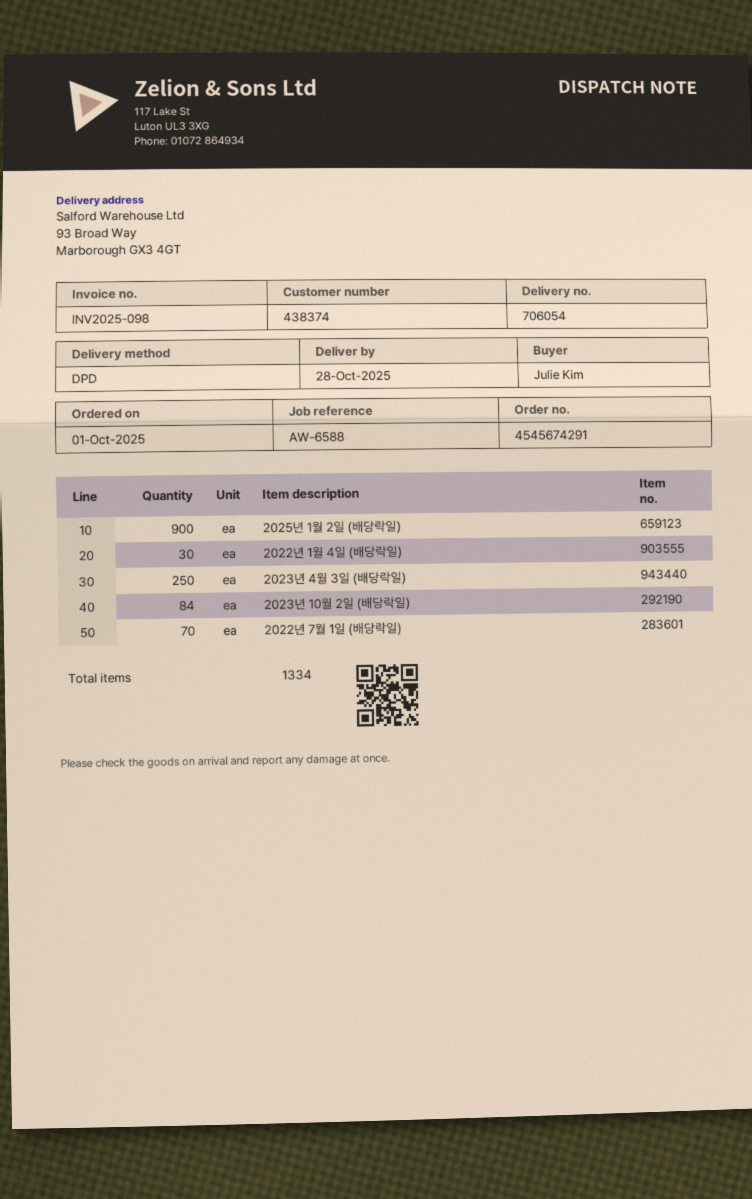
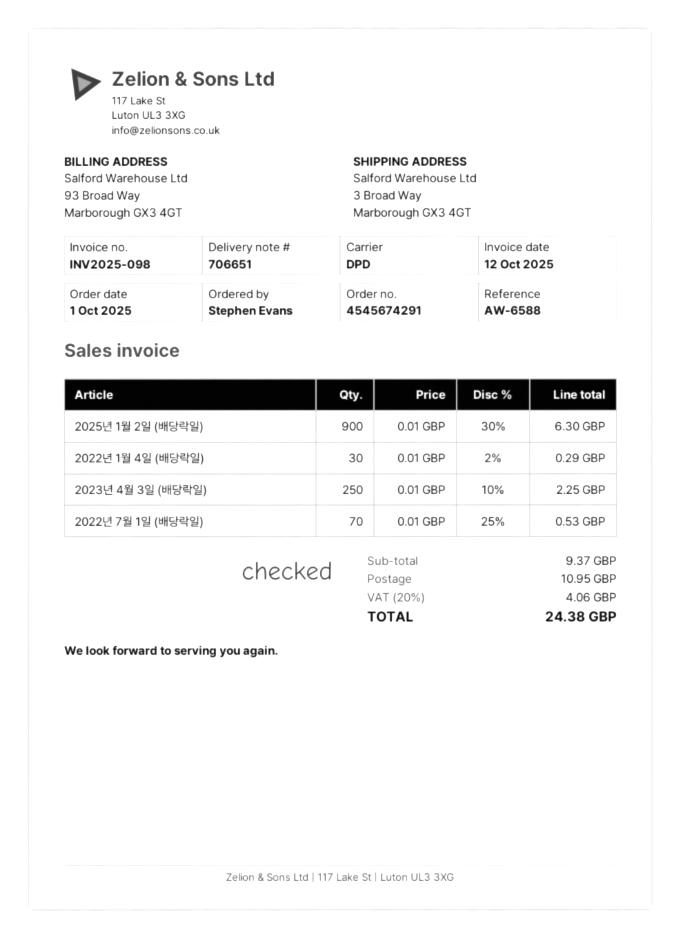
delivery note number: 706054 -> 706651
ordered by: Julie Kim -> Stephen Evans
ship to: 93 Broad Way, Marborough GX3 4GT -> 3 Broad Way, Marborough GX3 4GT
2023년 10월 2일 (배당락일): 84 -> none

